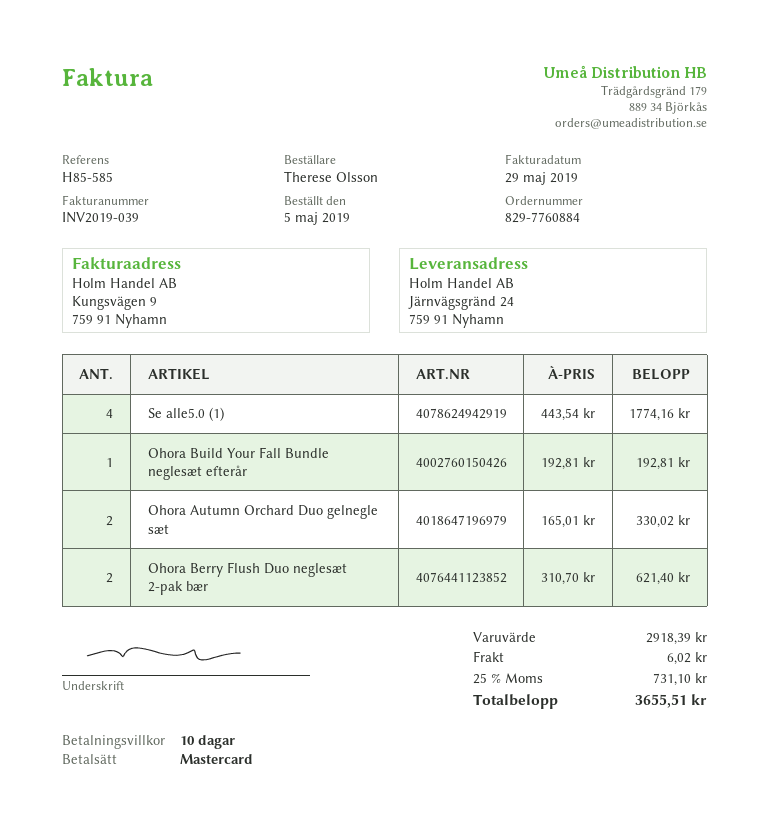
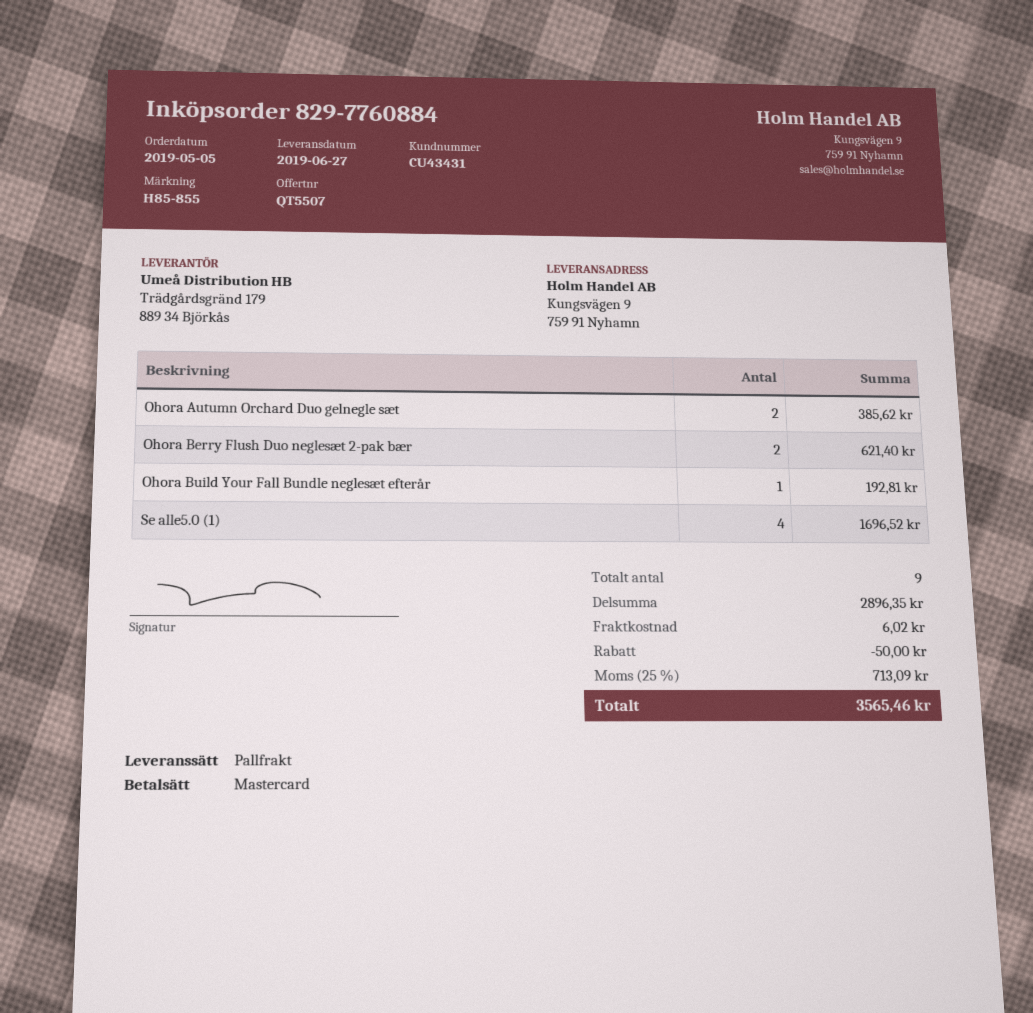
reference: H85-585 -> H85-855
ship to: Järnvägsgränd 24, 759 91 Nyhamn -> Kungsvägen 9, 759 91 Nyhamn
Se alle5.0 (1): 4 for 1774.16 -> 4 for 1696.52
Ohora Autumn Orchard Duo gelnegle sæt: 2 for 330.02 -> 2 for 385.62
subtotal: 2918.39 -> 2896.35
discount: none -> 50.00
tax: 25% = 731.10 -> 25% = 713.09
total: 3655.51 -> 3565.46

